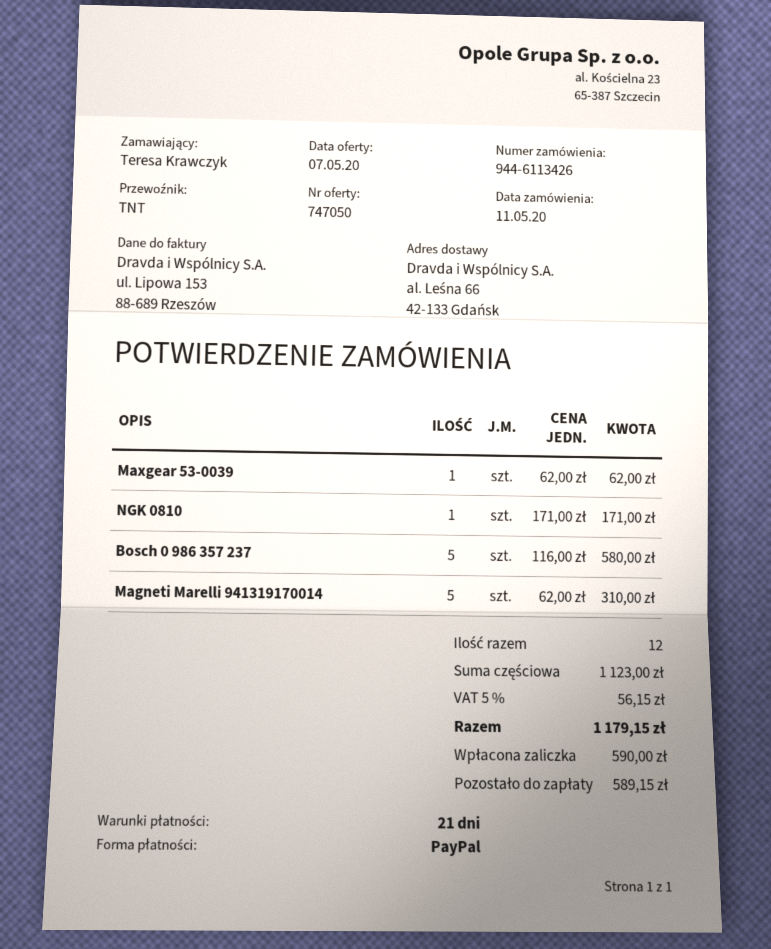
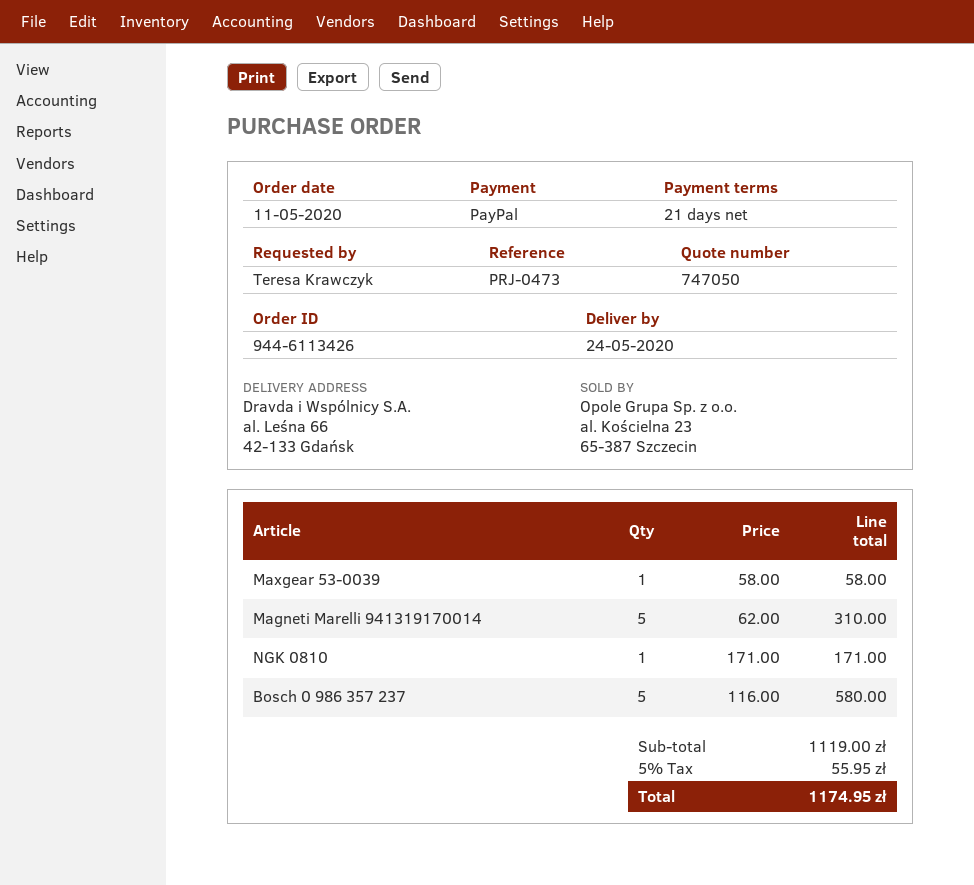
Maxgear 53-0039: 1 x 62.00 = 62.00 -> 1 x 58.00 = 58.00
subtotal: 1123.00 -> 1119.00
tax: 5% = 56.15 -> 5% = 55.95
total: 1179.15 -> 1174.95

